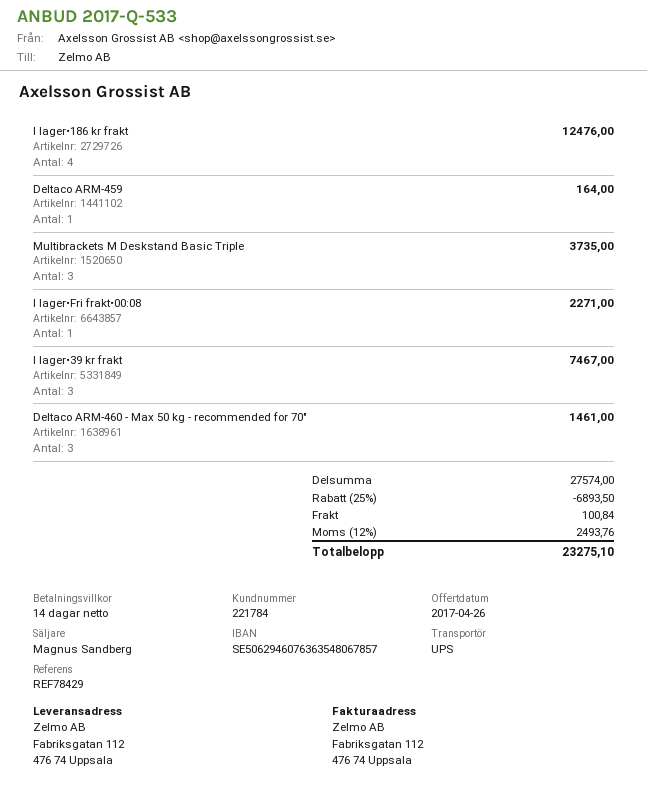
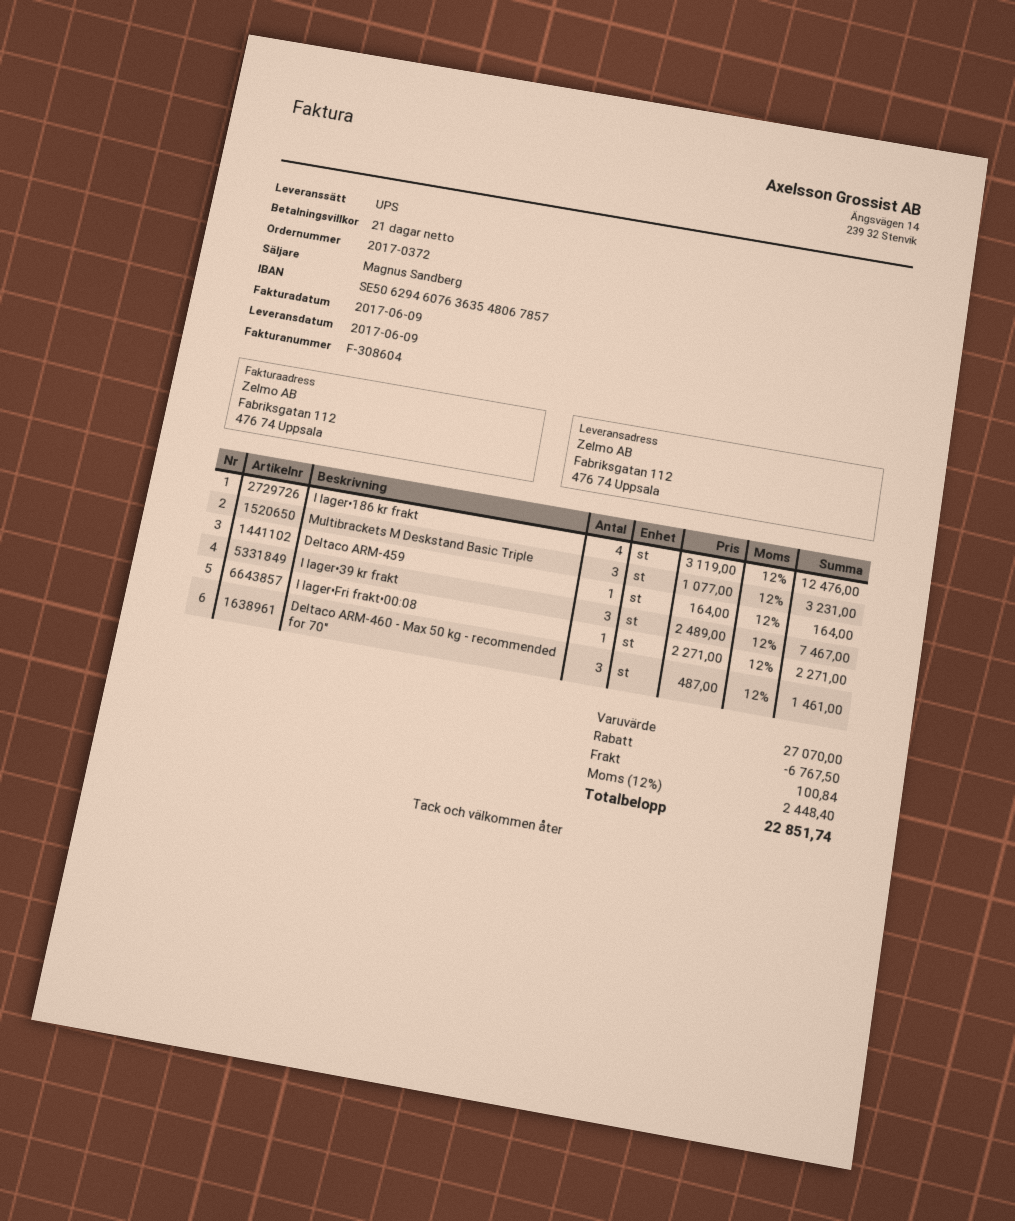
payment terms: 14 days -> 21 days
Multibrackets M Deskstand Basic Triple: 3 for 3735.00 -> 3 for 3231.00
subtotal: 27574.00 -> 27070.00
discount: 6893.50 -> 6767.50
tax: 12% = 2493.76 -> 12% = 2448.40
total: 23275.10 -> 22851.74

